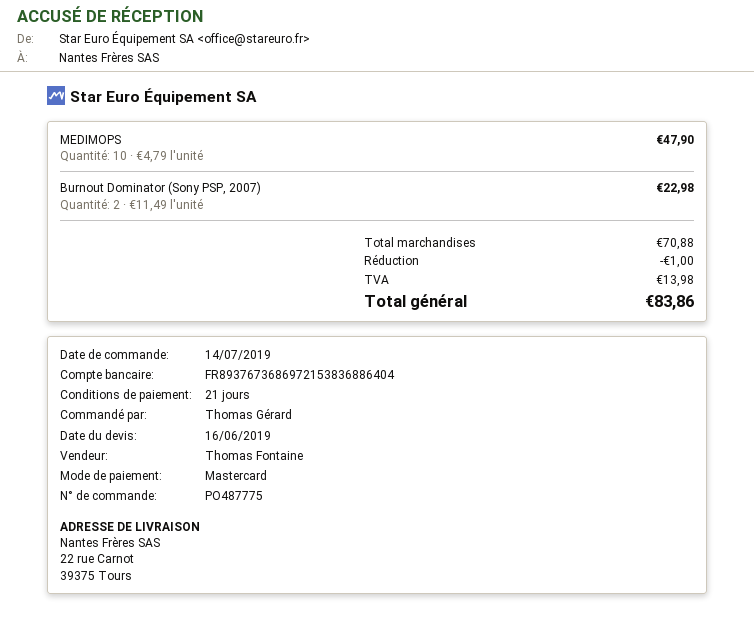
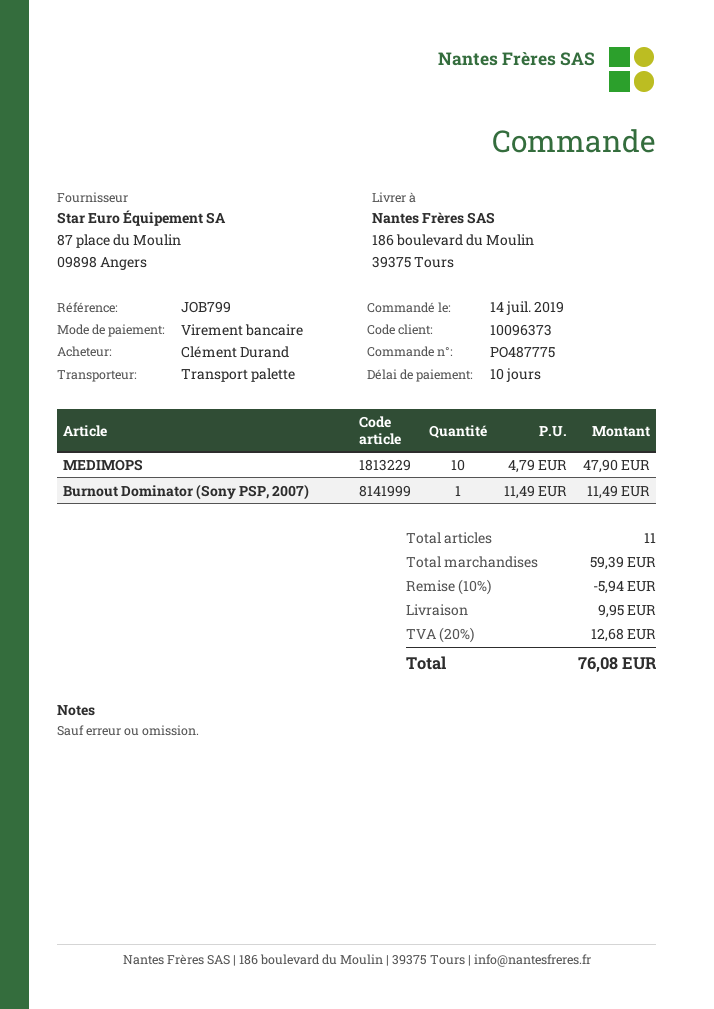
payment terms: 21 days -> 10 days
ordered by: Thomas Gérard -> Clément Durand
payment method: Mastercard -> bank transfer
ship to: 22 rue Carnot, 39375 Tours -> 186 boulevard du Moulin, 39375 Tours
Burnout Dominator (Sony PSP, 2007): 2 x 11.49 = 22.98 -> 1 x 11.49 = 11.49
subtotal: 70.88 -> 59.39
discount: 1.00 -> 5.94
shipping: none -> 9.95
tax: 13.98 -> 12.68
total: 83.86 -> 76.08

